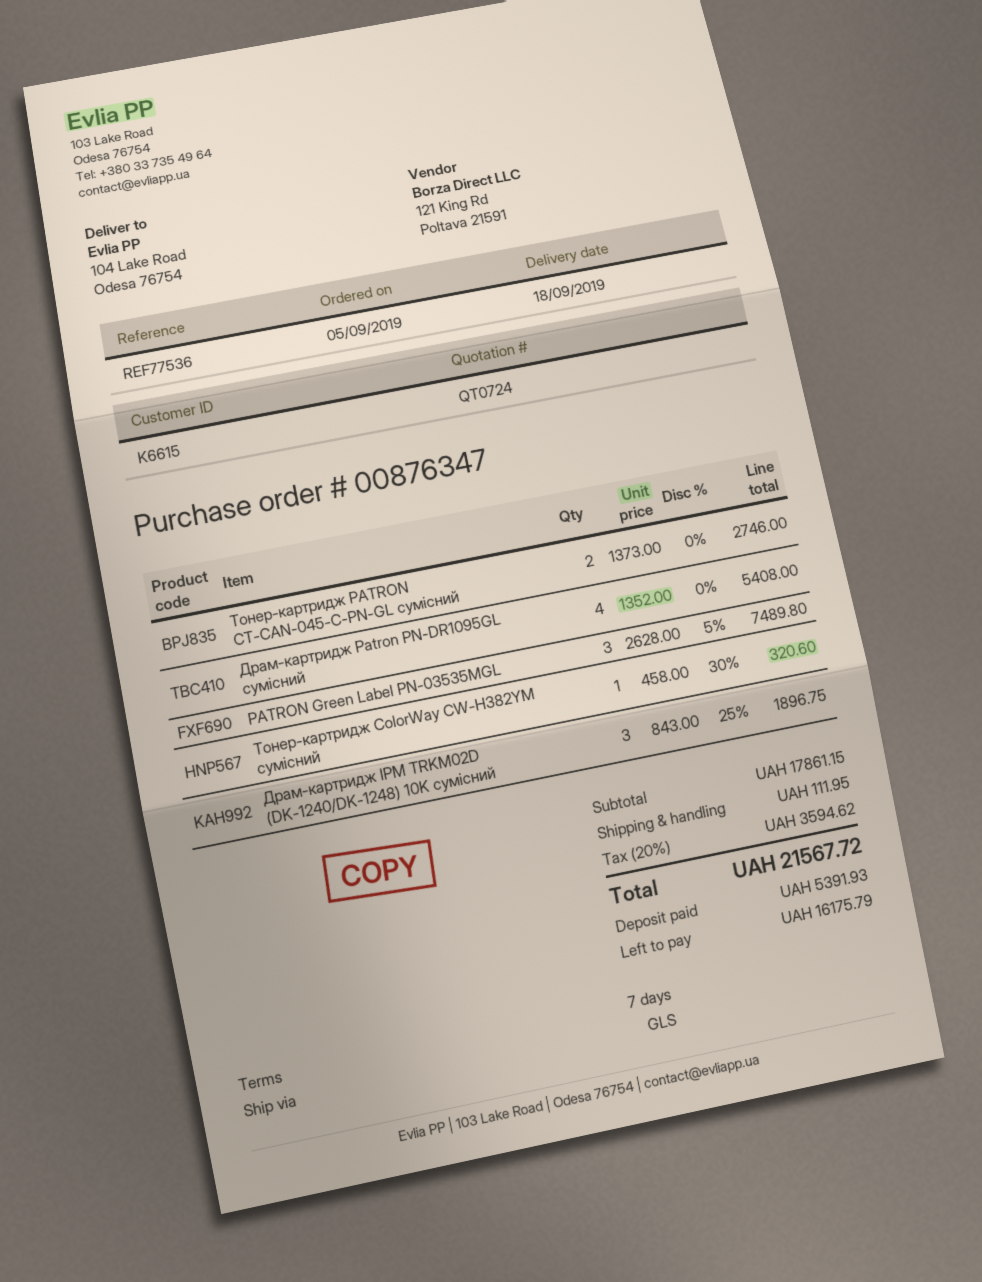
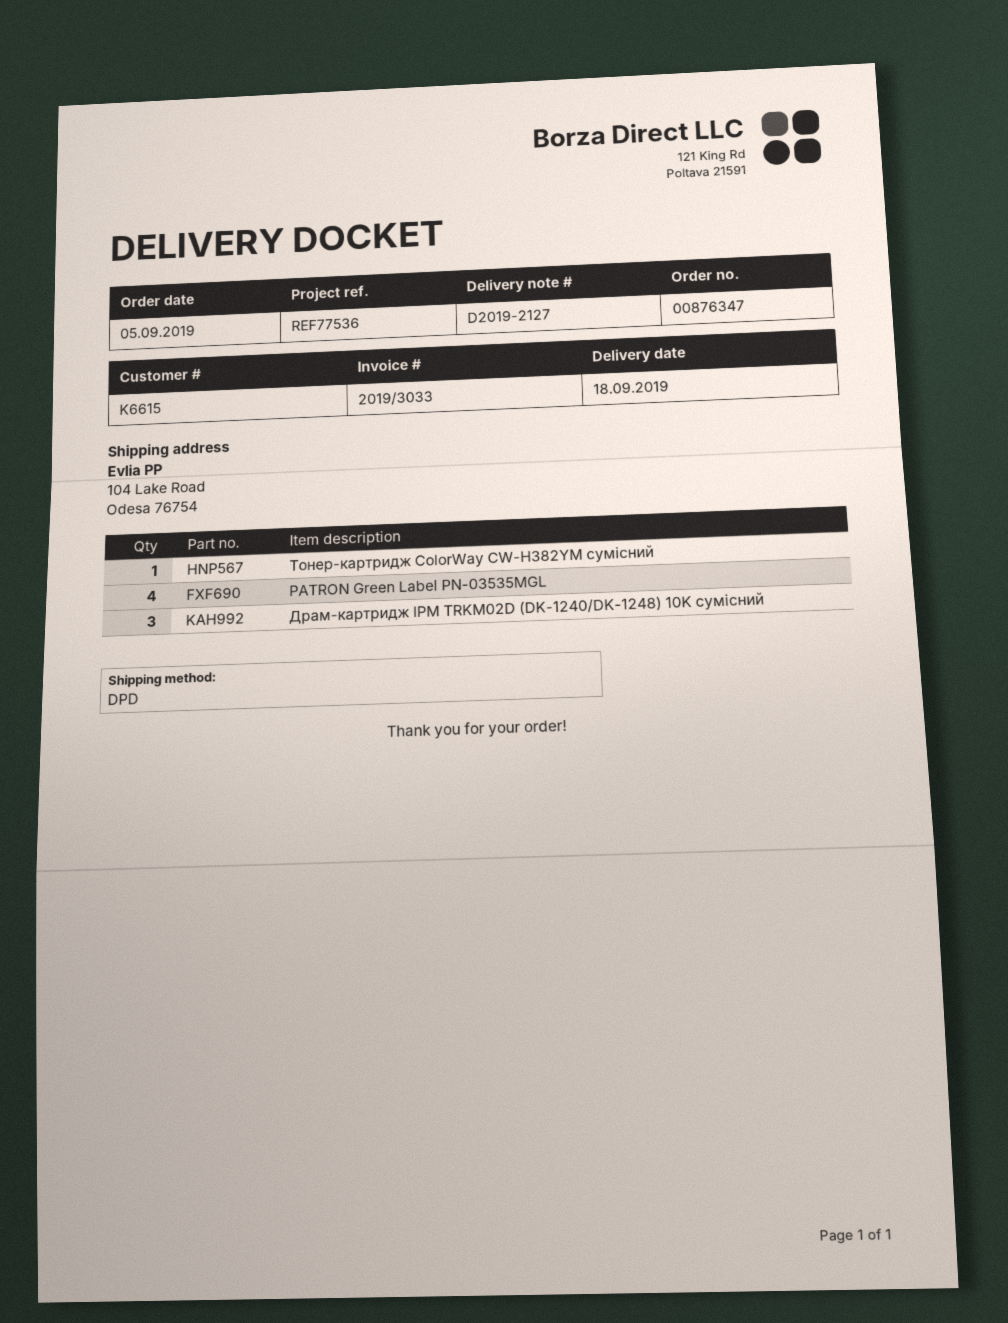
shipping method: GLS -> DPD
Тонер-картридж PATRON CT-CAN-045-C-PN-GL сумісний: 2 -> none
Драм-картридж Patron PN-DR1095GL сумісний: 4 -> none
PATRON Green Label PN-03535MGL: 3 -> 4

